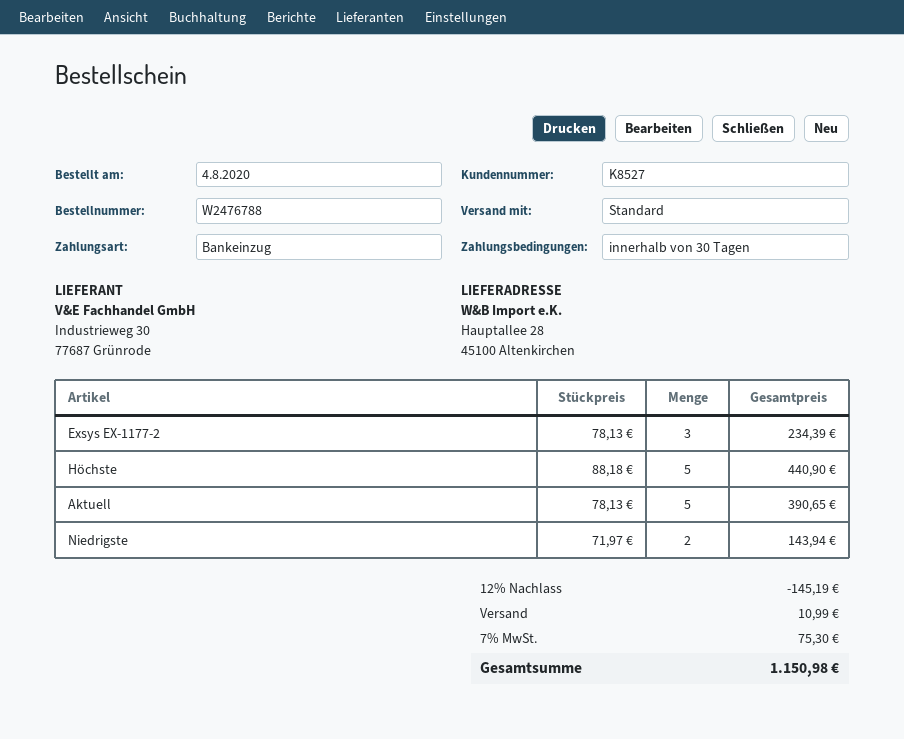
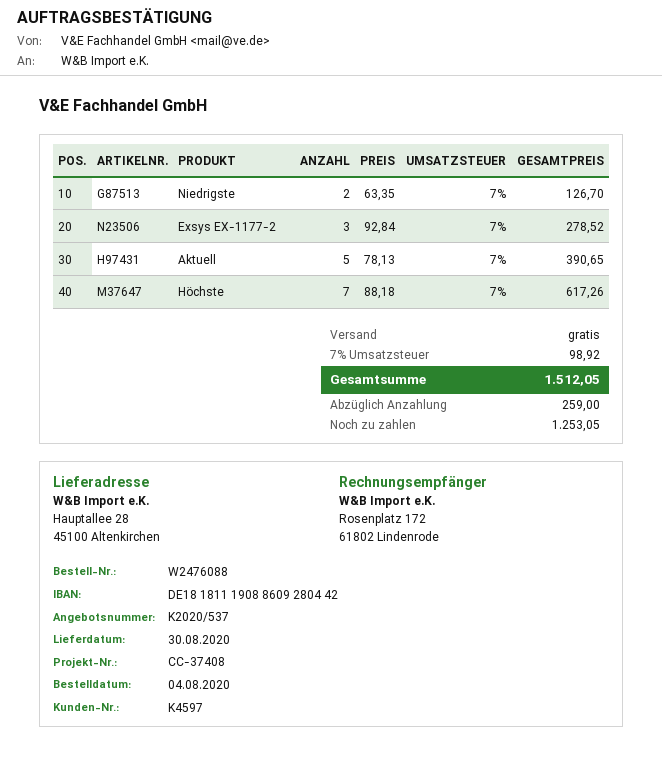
order number: W2476788 -> W2476088
customer number: K8527 -> K4597
Exsys EX-1177-2: 3 x 78.13 = 234.39 -> 3 x 92.84 = 278.52
Höchste: 5 x 88.18 = 440.90 -> 7 x 88.18 = 617.26
Niedrigste: 2 x 71.97 = 143.94 -> 2 x 63.35 = 126.70
discount: 12% = 145.19 -> none
shipping: 10.99 -> 0.00
tax: 7% = 75.30 -> 7% = 98.92
total: 1150.98 -> 1512.05

